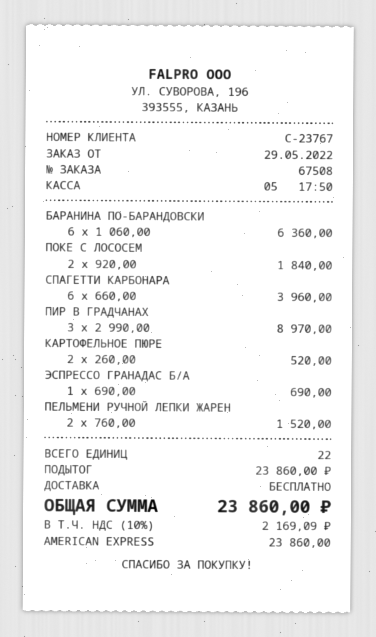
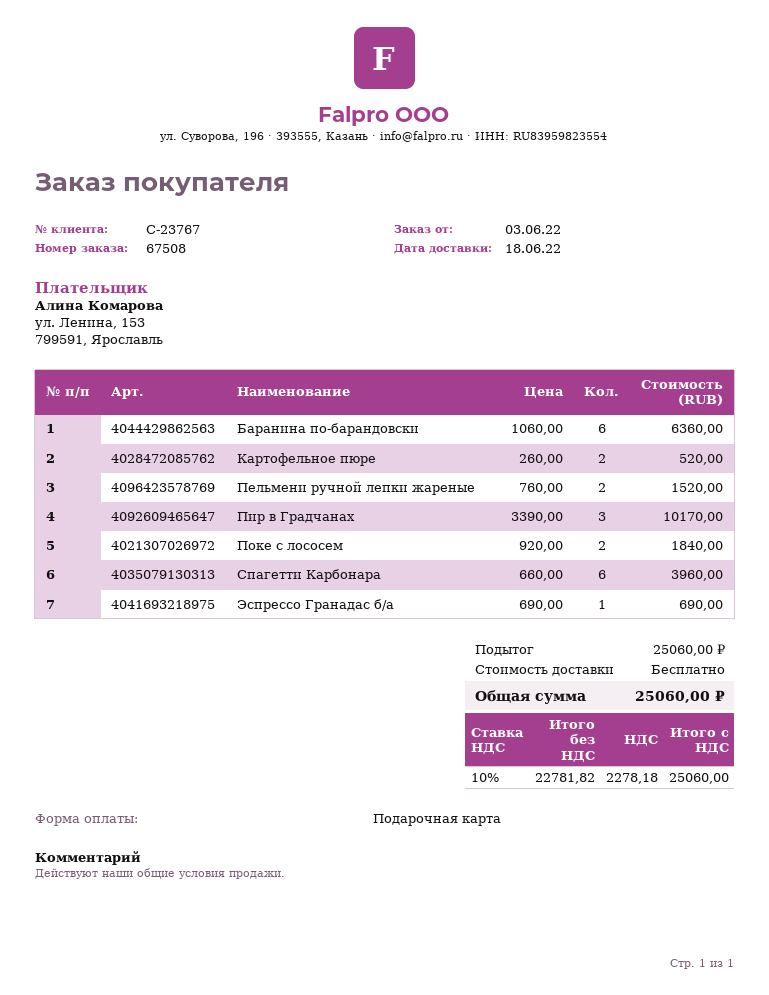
order date: 2022-05-29 -> 2022-06-03
payment method: American Express -> gift card
ПИР В ГРАДЧАНАХ: 3 x 2990.00 = 8970.00 -> 3 x 3390.00 = 10170.00
subtotal: 23860.00 -> 25060.00
tax: 10% = 2169.09 -> 10% = 2278.18
total: 23860.00 -> 25060.00

